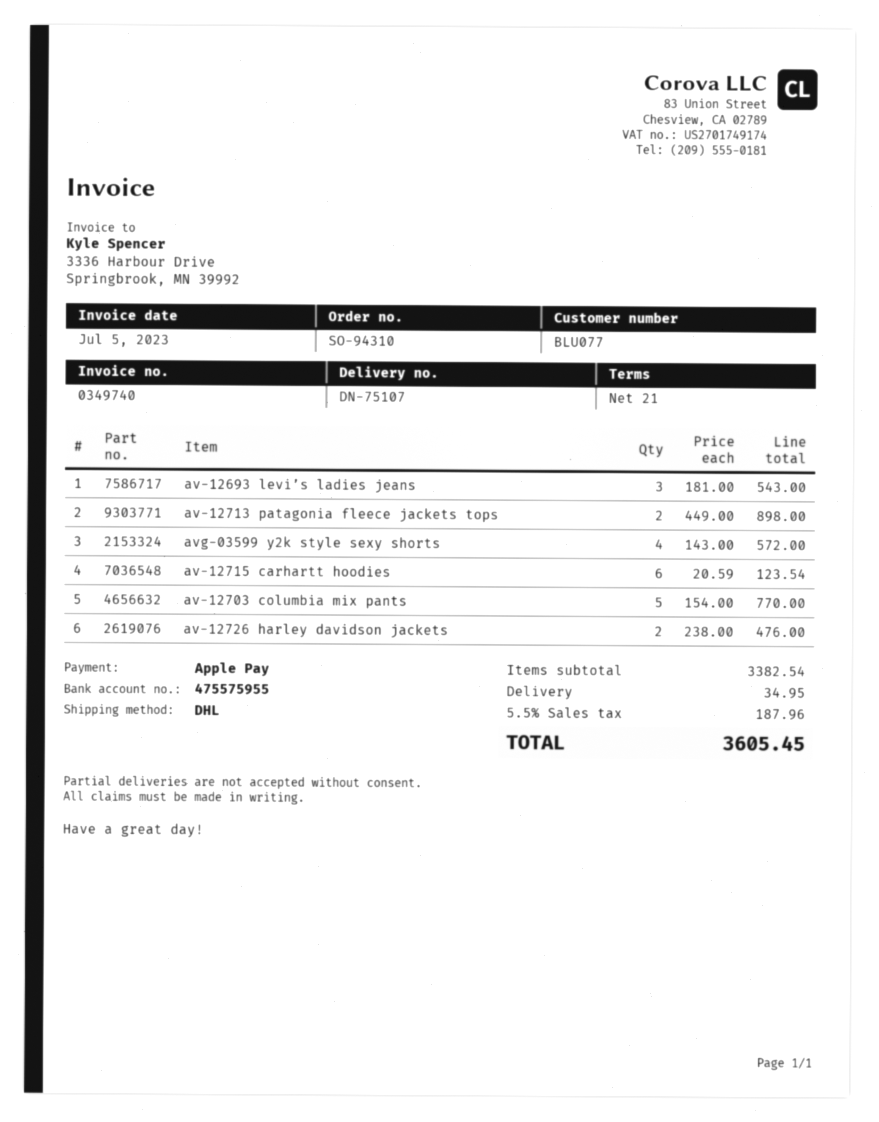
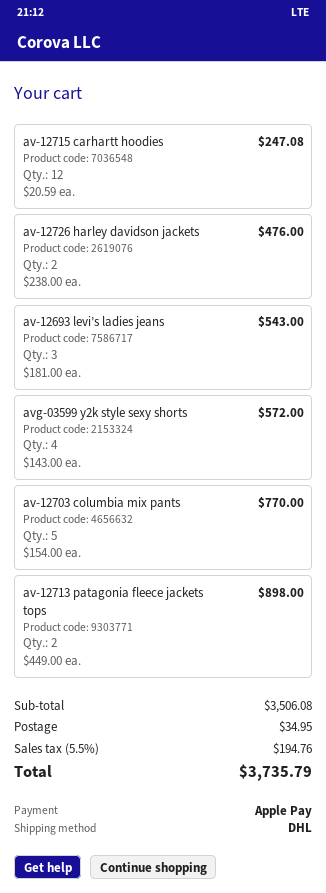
av-12715 carhartt hoodies: 6 x 20.59 = 123.54 -> 12 x 20.59 = 247.08
subtotal: 3382.54 -> 3506.08
tax: 5.5% = 187.96 -> 5.5% = 194.76
total: 3605.45 -> 3735.79

